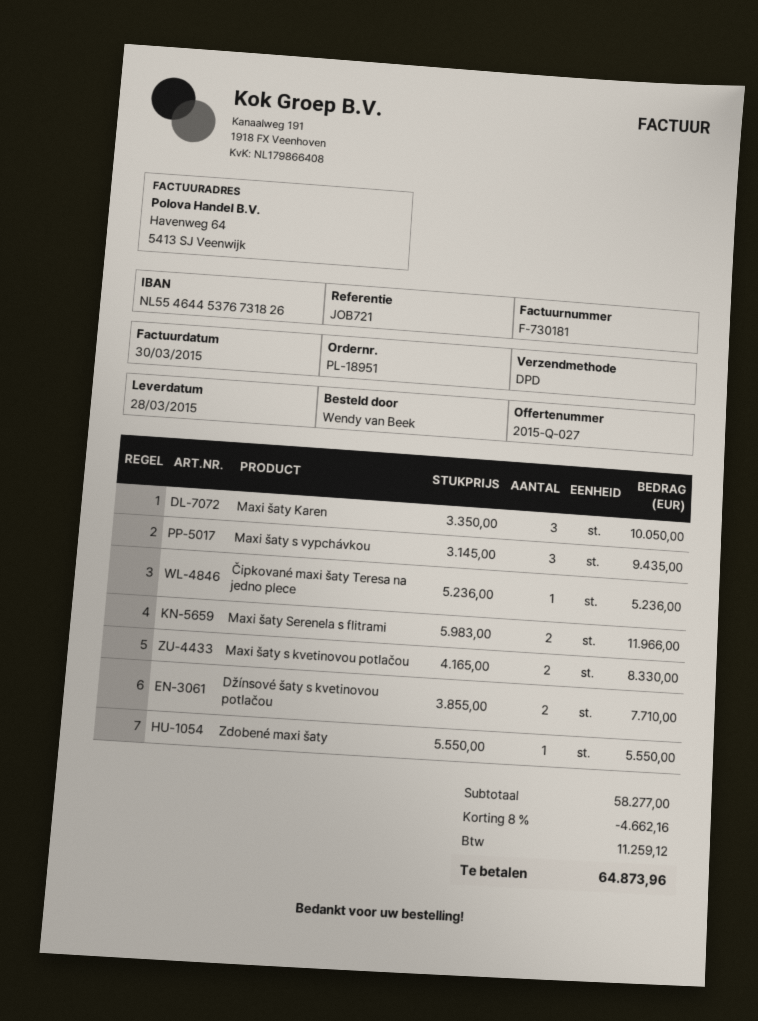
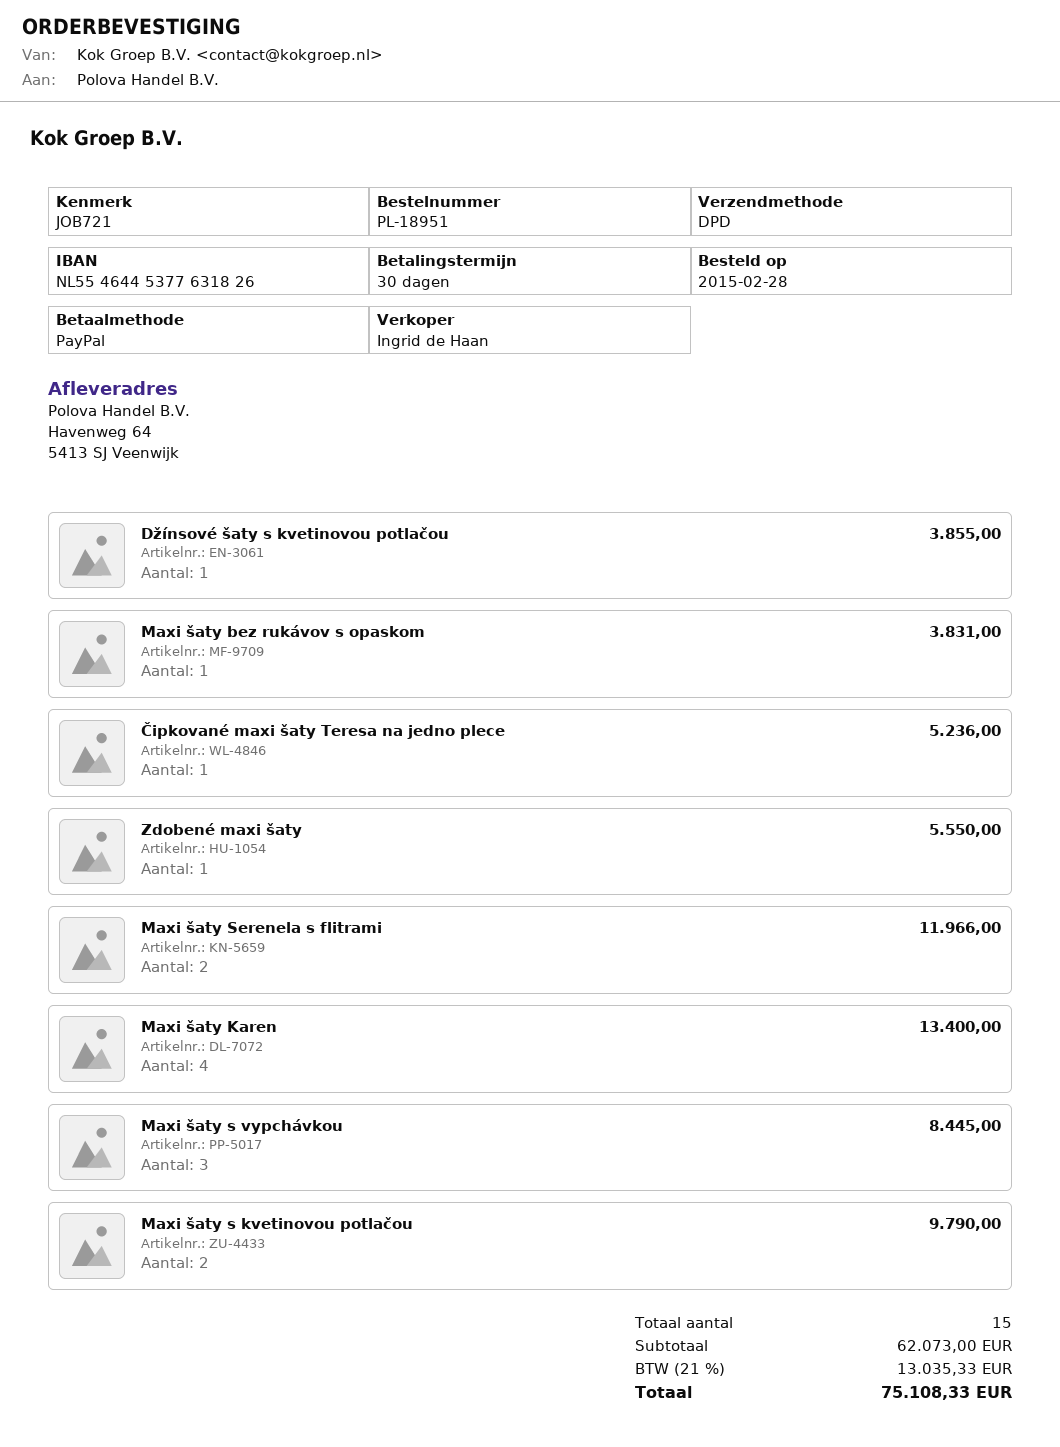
bank account: NL5546445376731826 -> NL5546445377631826
Maxi šaty Karen: 3 for 10050.00 -> 4 for 13400.00
Maxi šaty s vypchávkou: 3 for 9435.00 -> 3 for 8445.00
Maxi šaty s kvetinovou potlačou: 2 for 8330.00 -> 2 for 9790.00
Džínsové šaty s kvetinovou potlačou: 2 for 7710.00 -> 1 for 3855.00
Maxi šaty bez rukávov s opaskom: none -> 1 for 3831.00
subtotal: 58277.00 -> 62073.00
discount: 8% = 4662.16 -> none
tax: 11259.12 -> 13035.33
total: 64873.96 -> 75108.33

